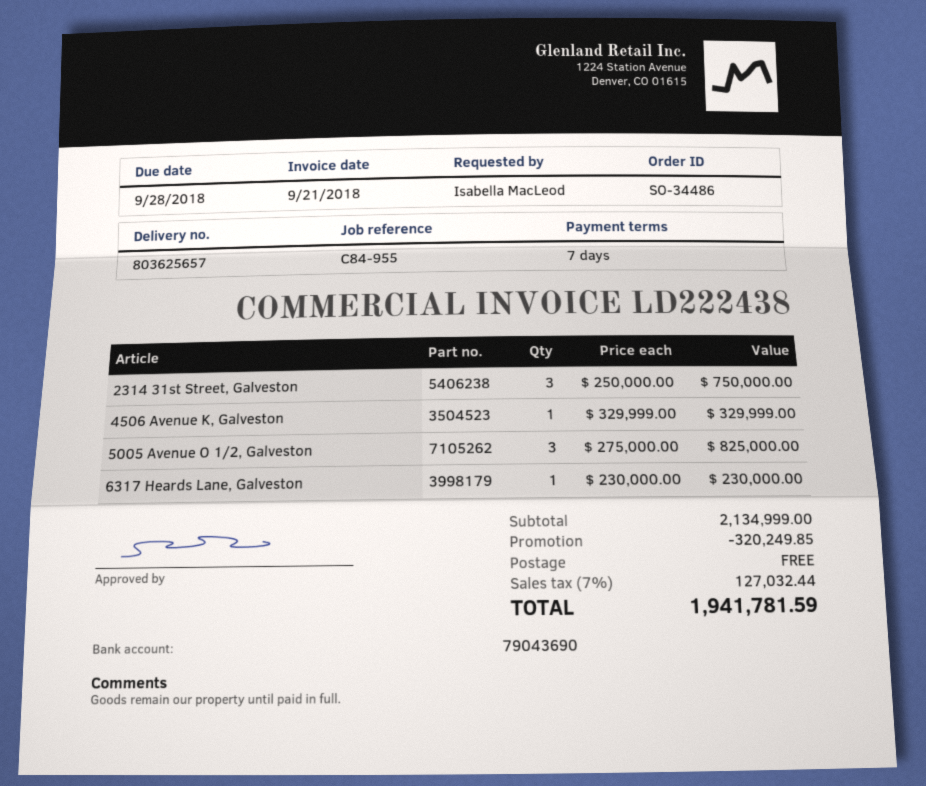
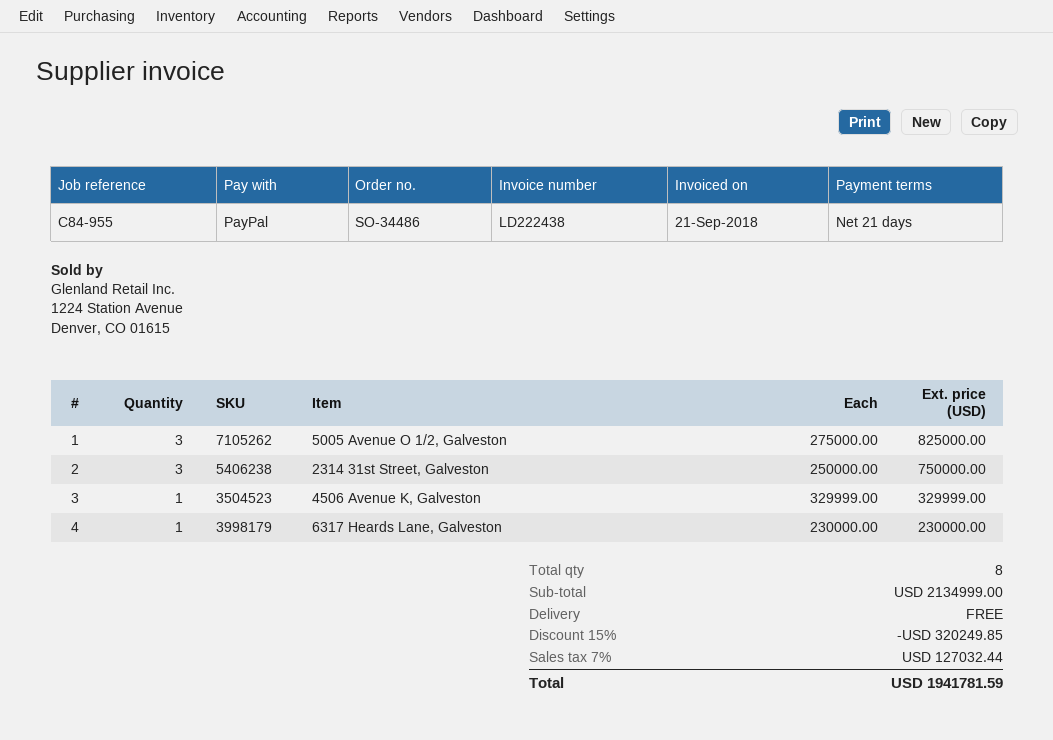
payment terms: 7 days -> 21 days

